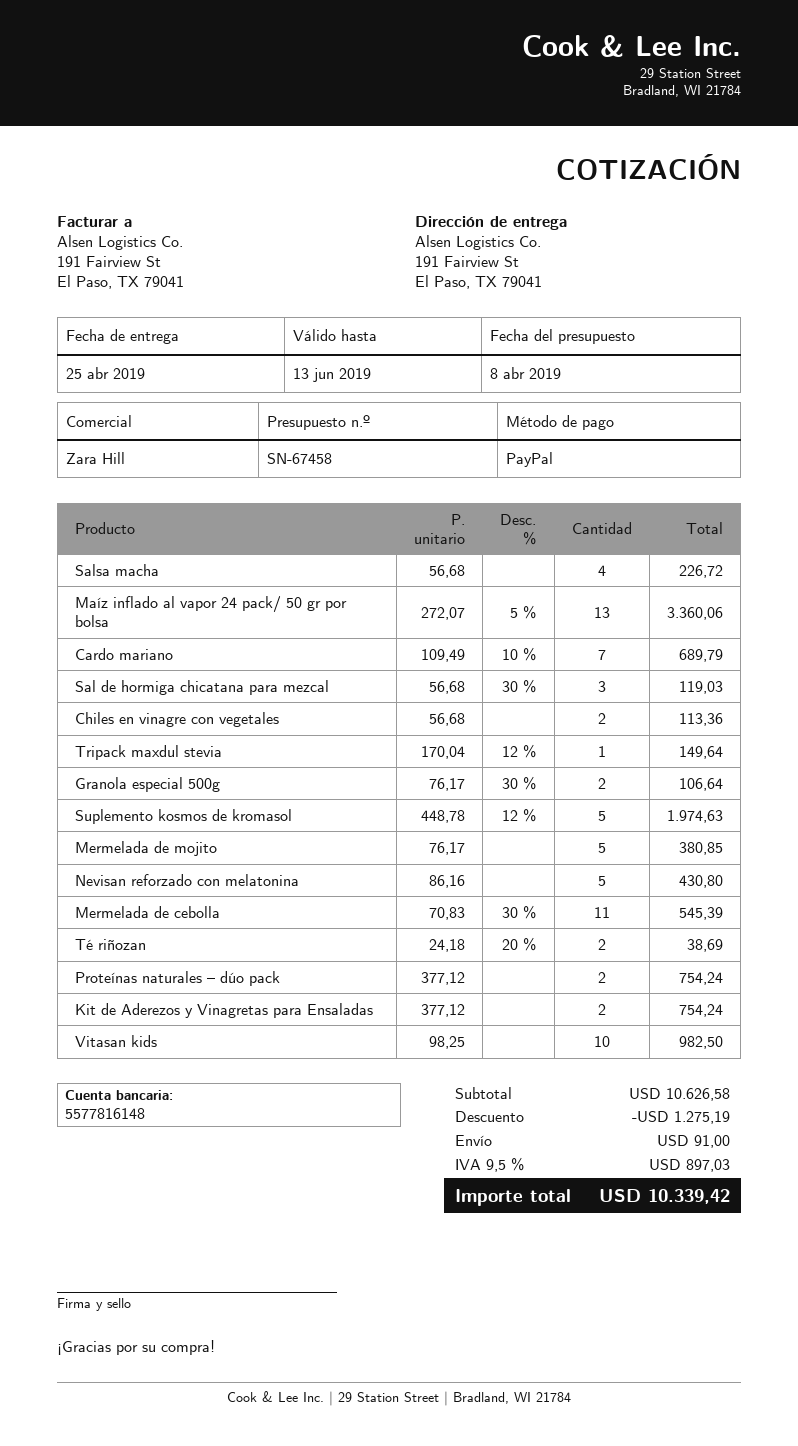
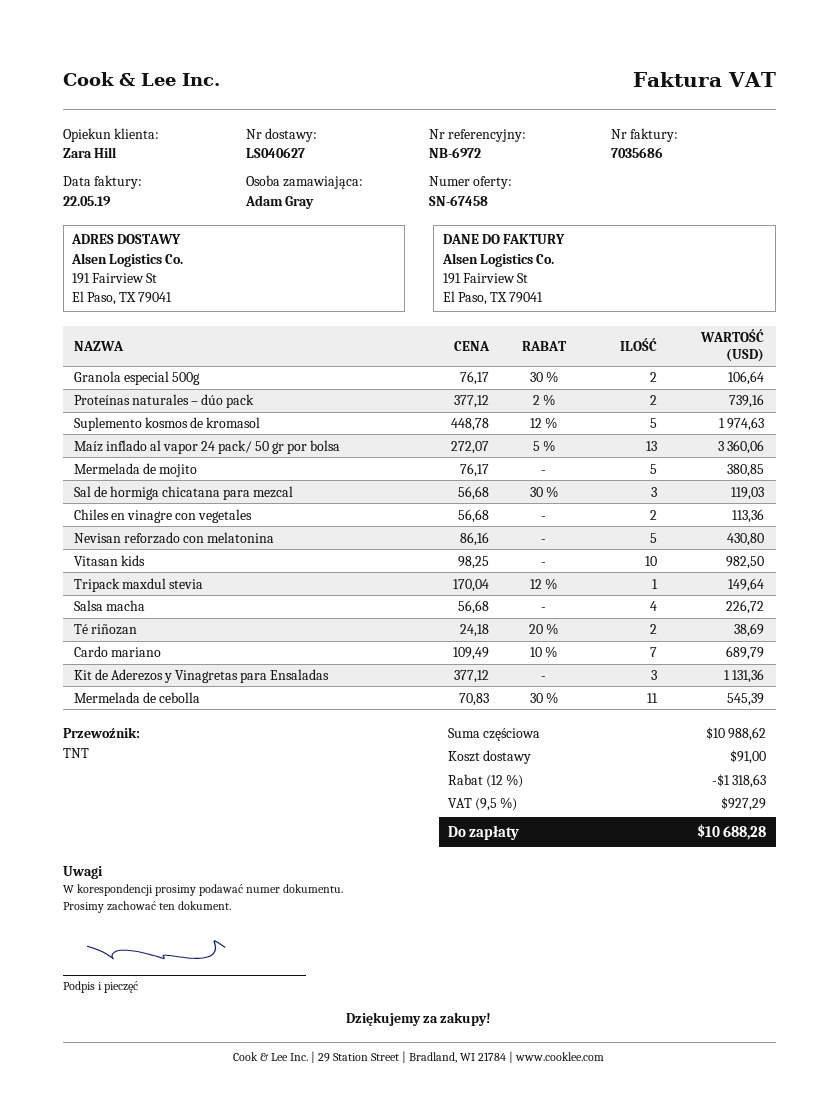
Proteínas naturales – dúo pack: 2 x 377.12 = 754.24 -> 2 x 377.12 - 2% = 739.16
Kit de Aderezos y Vinagretas para Ensaladas: 2 x 377.12 = 754.24 -> 3 x 377.12 = 1131.36
subtotal: 10626.58 -> 10988.62
discount: 1275.19 -> 1318.63
tax: 9.5% = 897.03 -> 9.5% = 927.29
total: 10339.42 -> 10688.28

